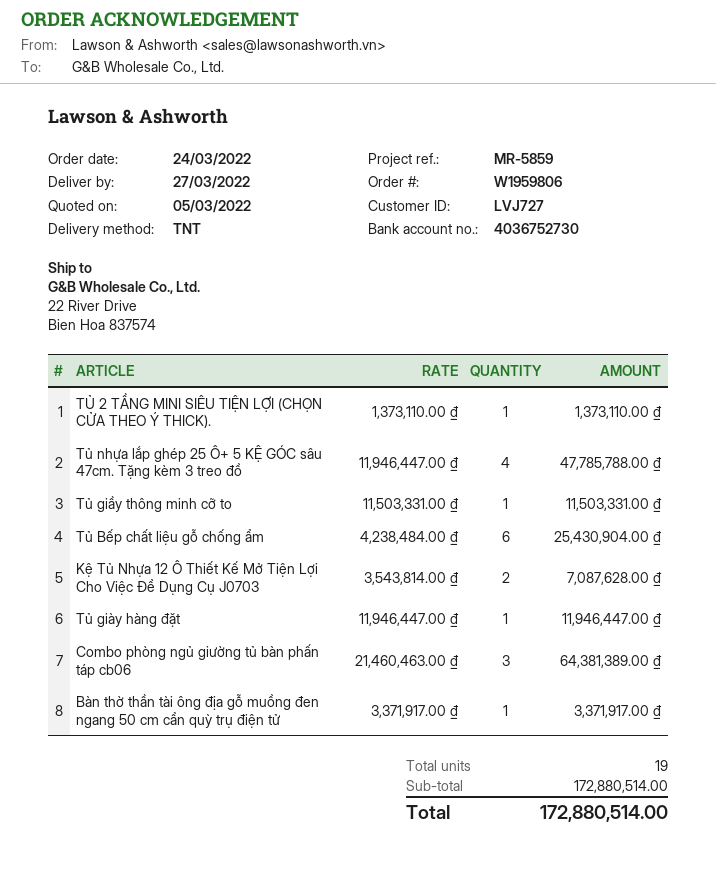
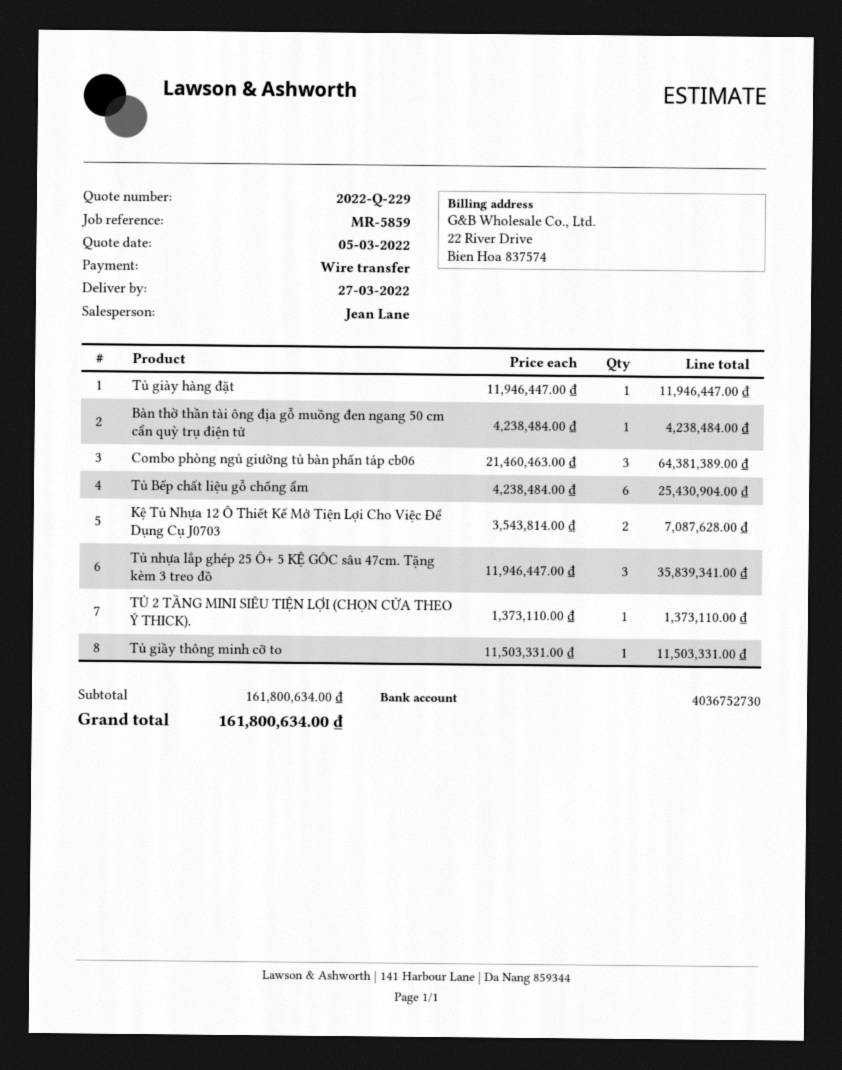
Tủ nhựa lắp ghép 25 Ô+ 5 KỆ GÓC sâu 47cm. Tặng kèm 3 treo đồ: 4 x 11946447.00 = 47785788.00 -> 3 x 11946447.00 = 35839341.00
Bàn thờ thần tài ông địa gỗ muồng đen ngang 50 cm cẩn quỳ trụ điện tử: 1 x 3371917.00 = 3371917.00 -> 1 x 4238484.00 = 4238484.00
subtotal: 172880514.00 -> 161800634.00
total: 172880514.00 -> 161800634.00

